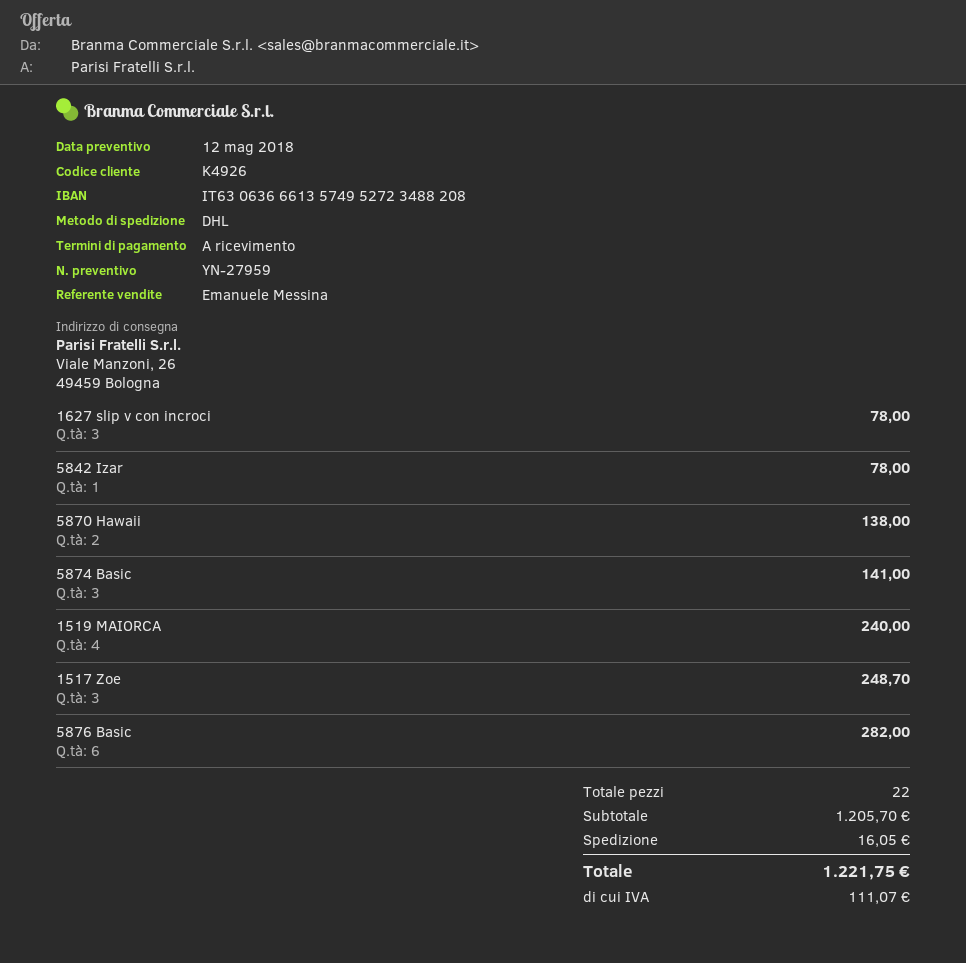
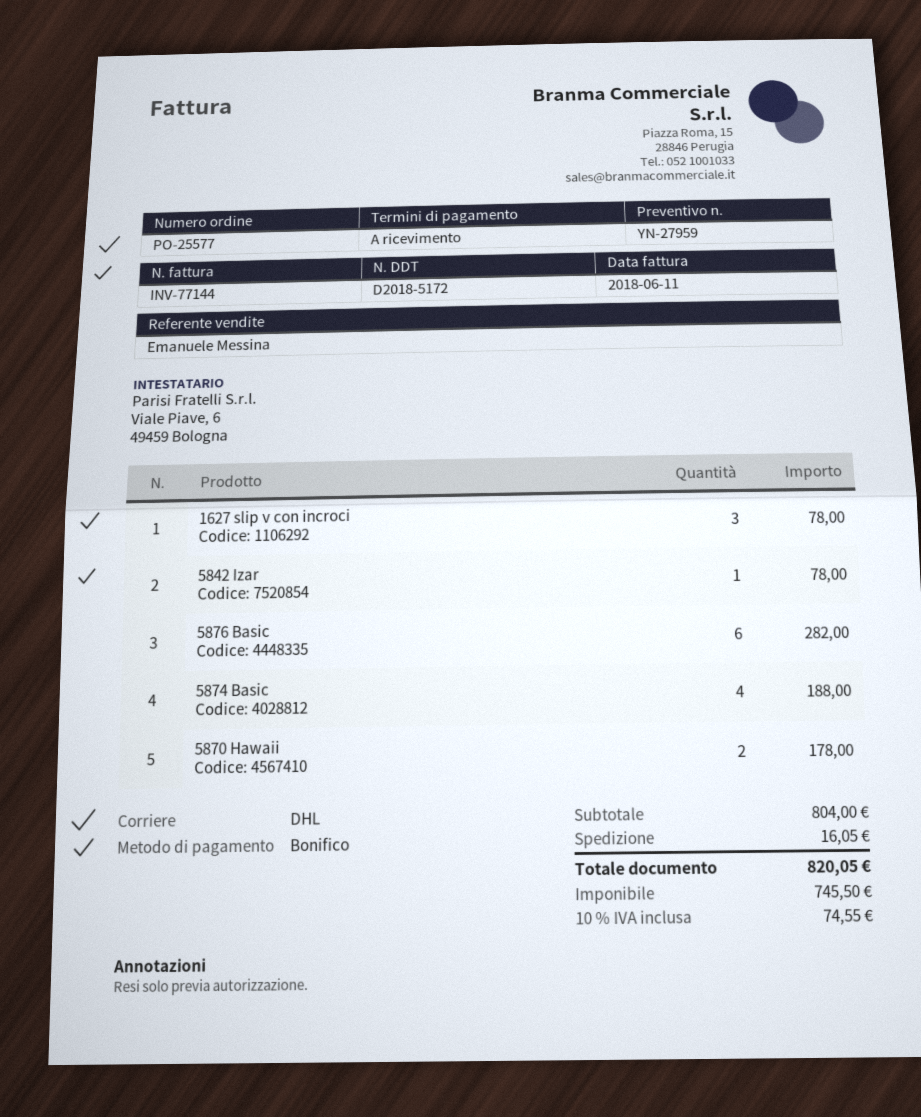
5870 Hawaii: 2 for 138.00 -> 2 for 178.00
5874 Basic: 3 for 141.00 -> 4 for 188.00
1519 MAIORCA: 4 for 240.00 -> none
1517 Zoe: 3 for 248.70 -> none
subtotal: 1205.70 -> 804.00
tax: 111.07 -> 74.55
total: 1221.75 -> 820.05

